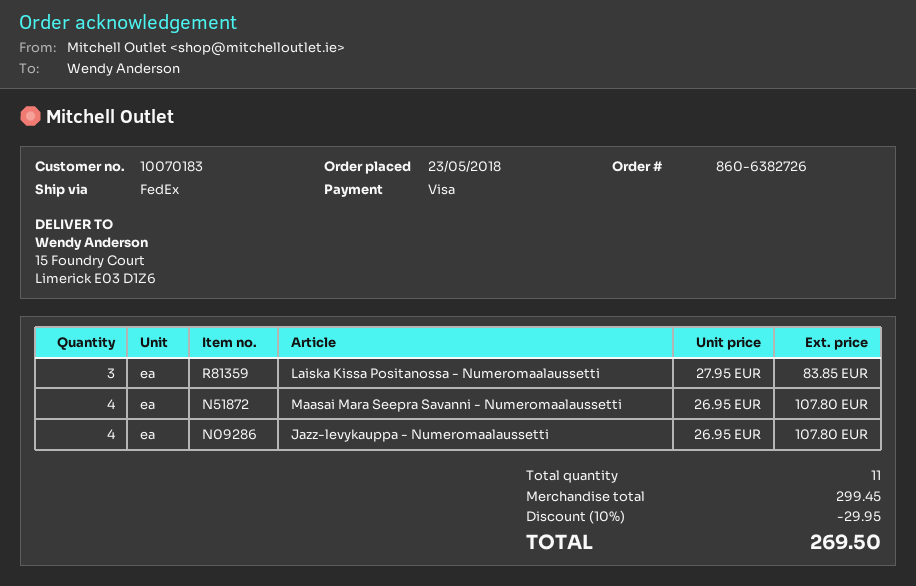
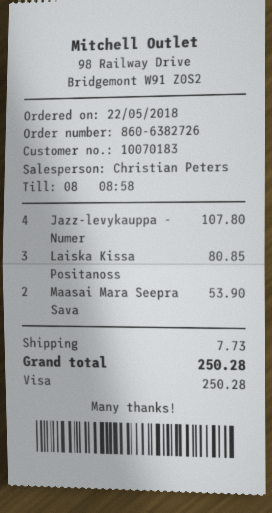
order date: 2018-05-23 -> 2018-05-22
Laiska Kissa Positanossa - Numeromaalaussetti: 3 for 83.85 -> 3 for 80.85
Maasai Mara Seepra Savanni - Numeromaalaussetti: 4 for 107.80 -> 2 for 53.90
discount: 10% = 29.95 -> none
shipping: none -> 7.73
total: 269.50 -> 250.28

